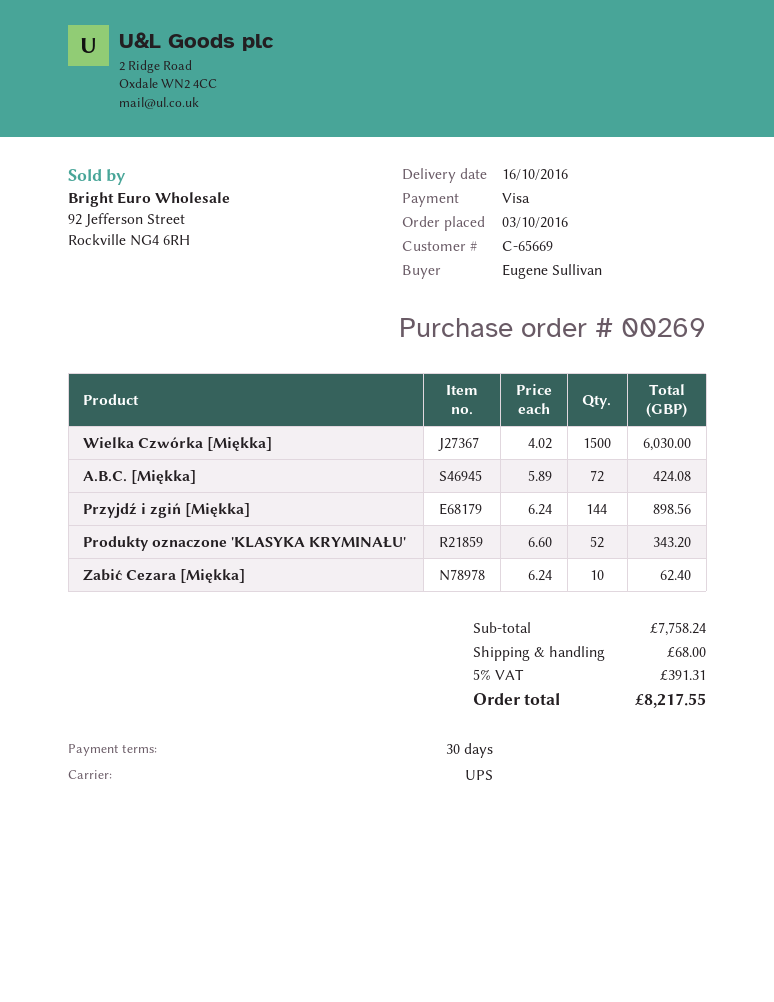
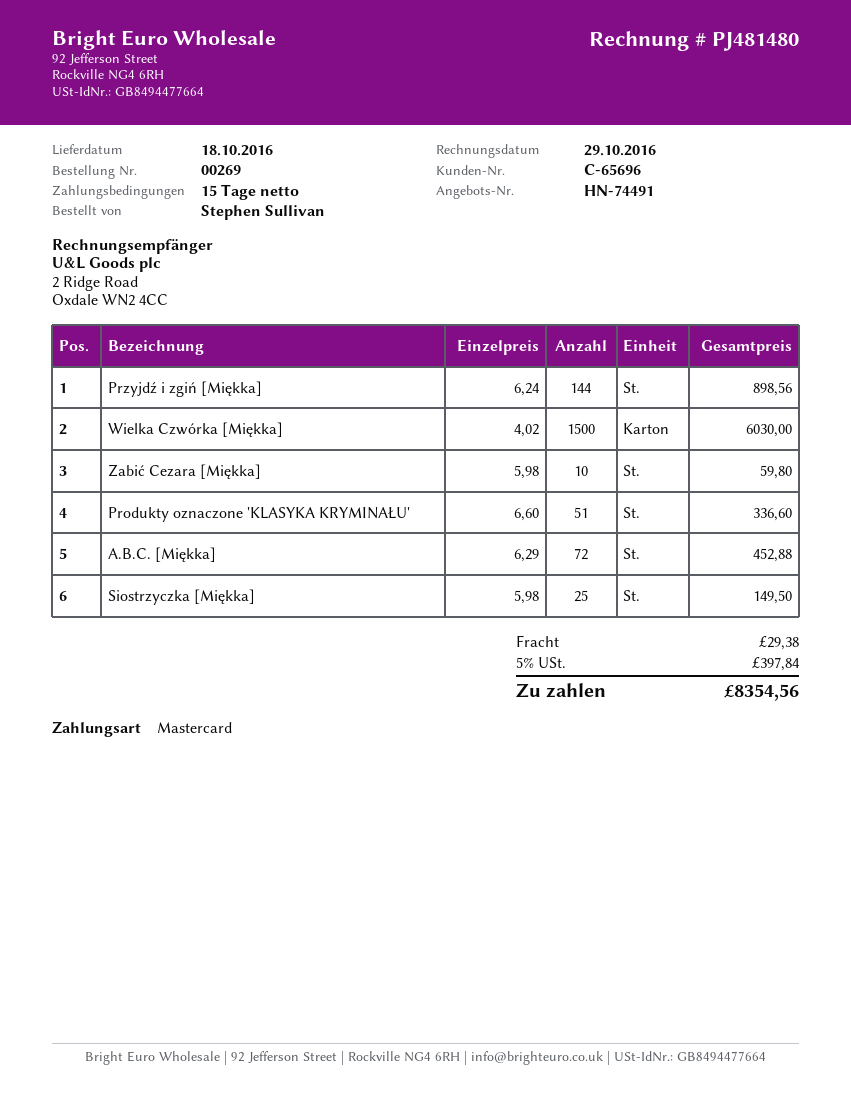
delivery date: 2016-10-16 -> 2016-10-18
payment terms: 30 days -> 15 days
customer number: C-65669 -> C-65696
ordered by: Eugene Sullivan -> Stephen Sullivan
payment method: Visa -> Mastercard
A.B.C. [Miękka]: 72 x 5.89 = 424.08 -> 72 x 6.29 = 452.88
Produkty oznaczone 'KLASYKA KRYMINAŁU': 52 x 6.60 = 343.20 -> 51 x 6.60 = 336.60
Zabić Cezara [Miękka]: 10 x 6.24 = 62.40 -> 10 x 5.98 = 59.80
Siostrzyczka [Miękka]: none -> 25 x 5.98 = 149.50
shipping: 68.00 -> 29.38
tax: 5% = 391.31 -> 5% = 397.84
total: 8217.55 -> 8354.56

